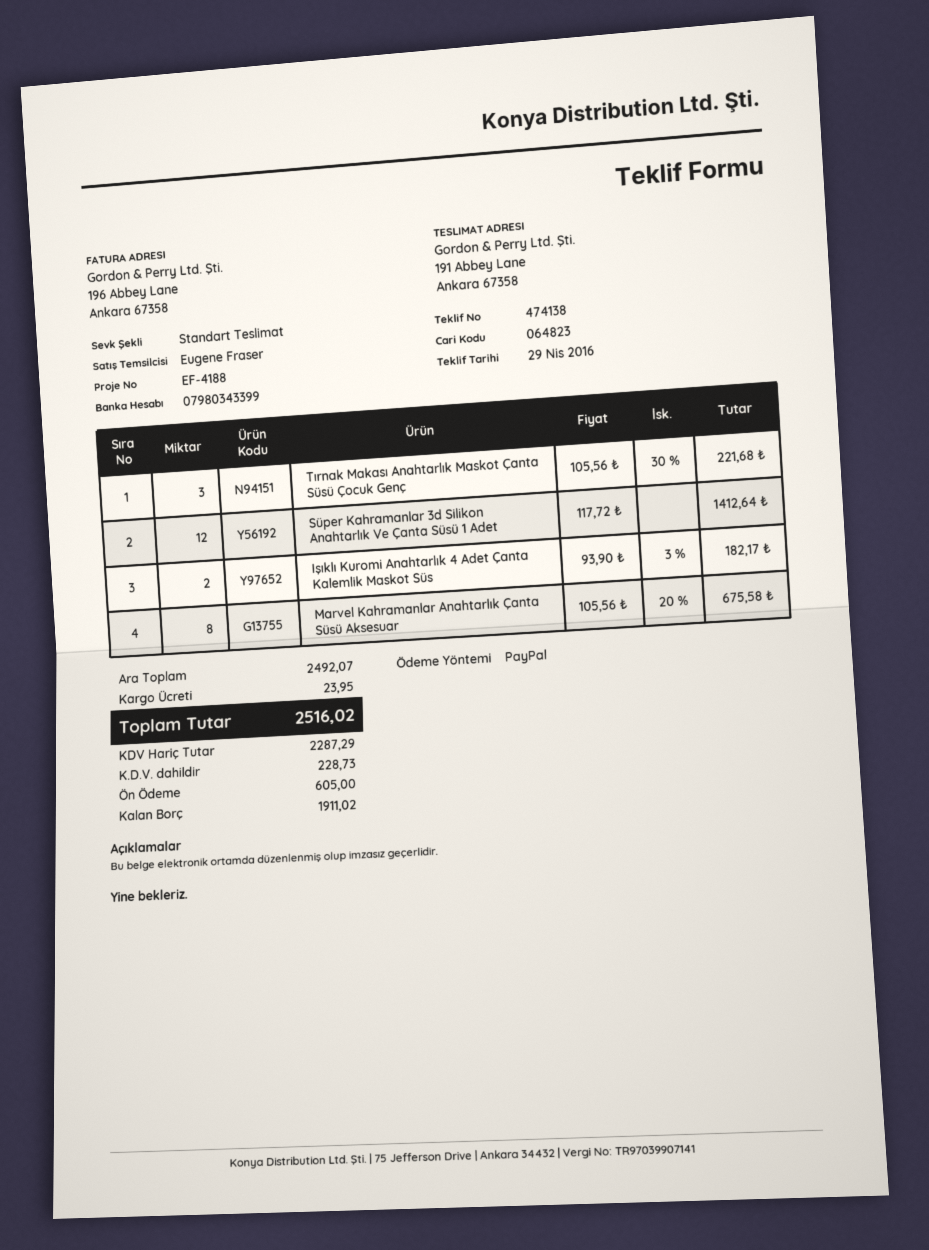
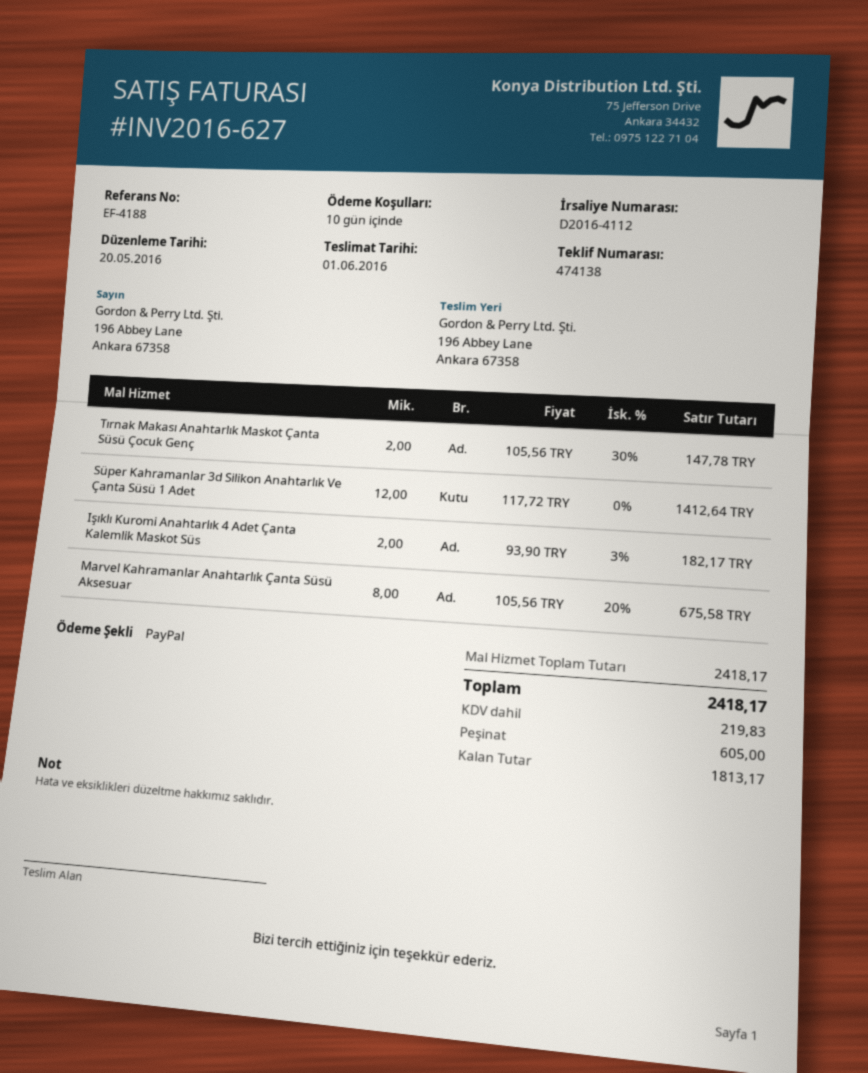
ship to: 191 Abbey Lane, Ankara 67358 -> 196 Abbey Lane, Ankara 67358
Tırnak Makası Anahtarlık Maskot Çanta Süsü Çocuk Genç: 3 x 105.56 - 30% = 221.68 -> 2 x 105.56 - 30% = 147.78
subtotal: 2492.07 -> 2418.17
shipping: 23.95 -> none
tax: 228.73 -> 219.83
total: 2516.02 -> 2418.17
balance: 1911.02 -> 1813.17

